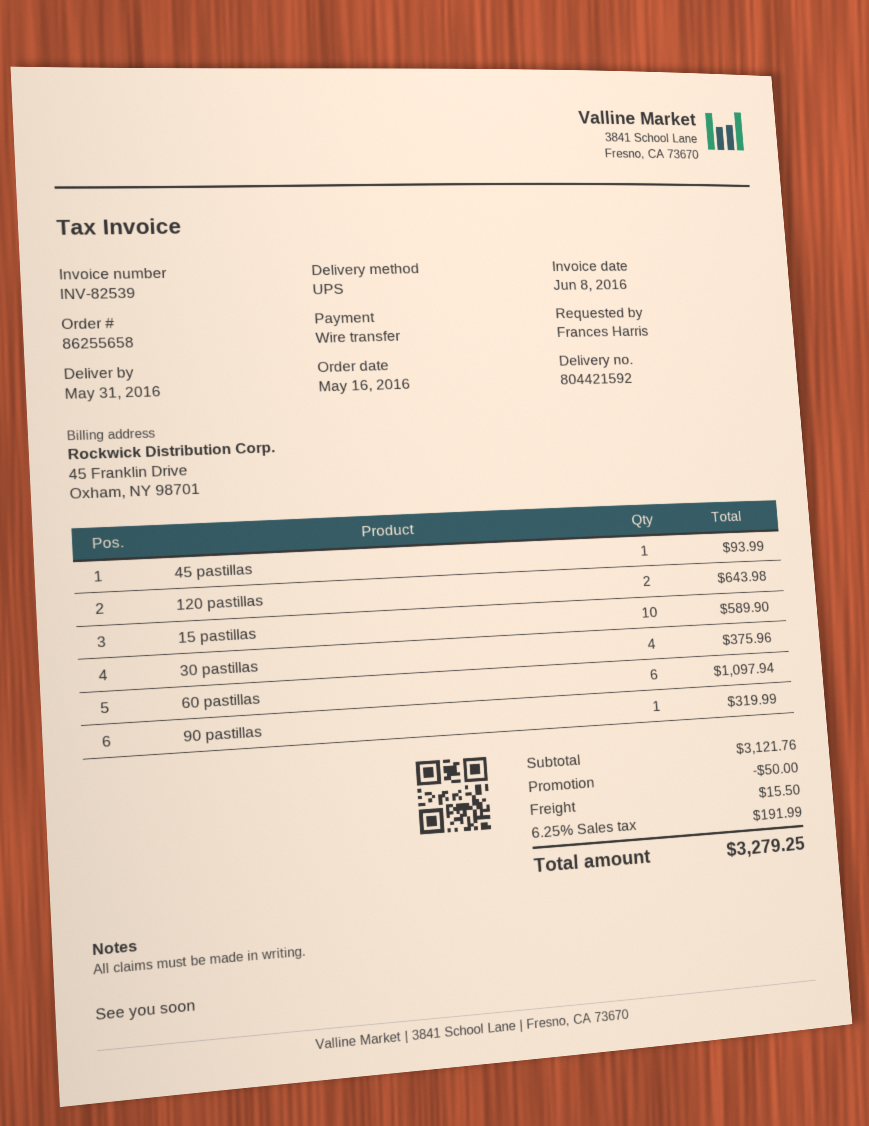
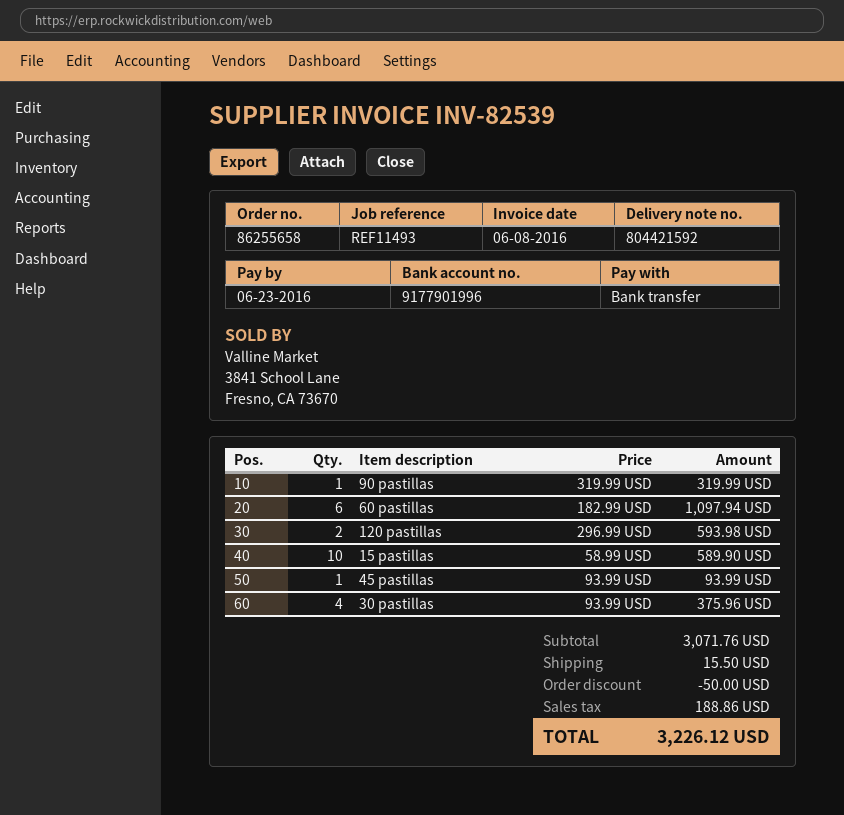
120 pastillas: 2 for 643.98 -> 2 for 593.98
subtotal: 3121.76 -> 3071.76
tax: 191.99 -> 188.86
total: 3279.25 -> 3226.12

